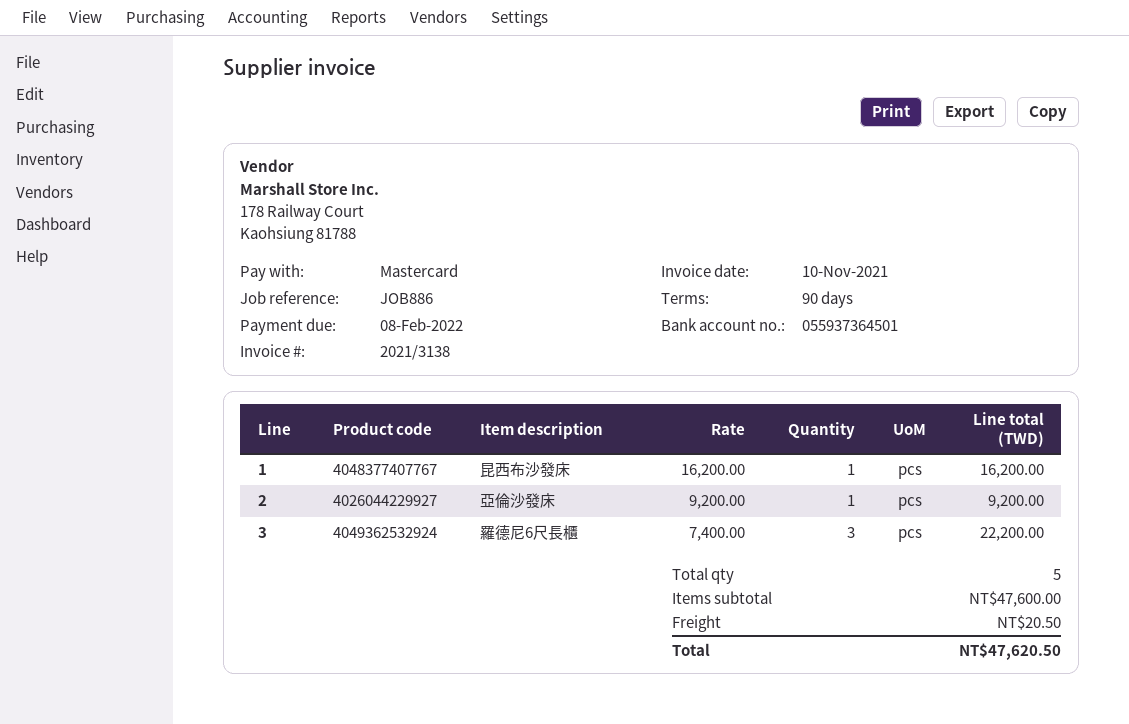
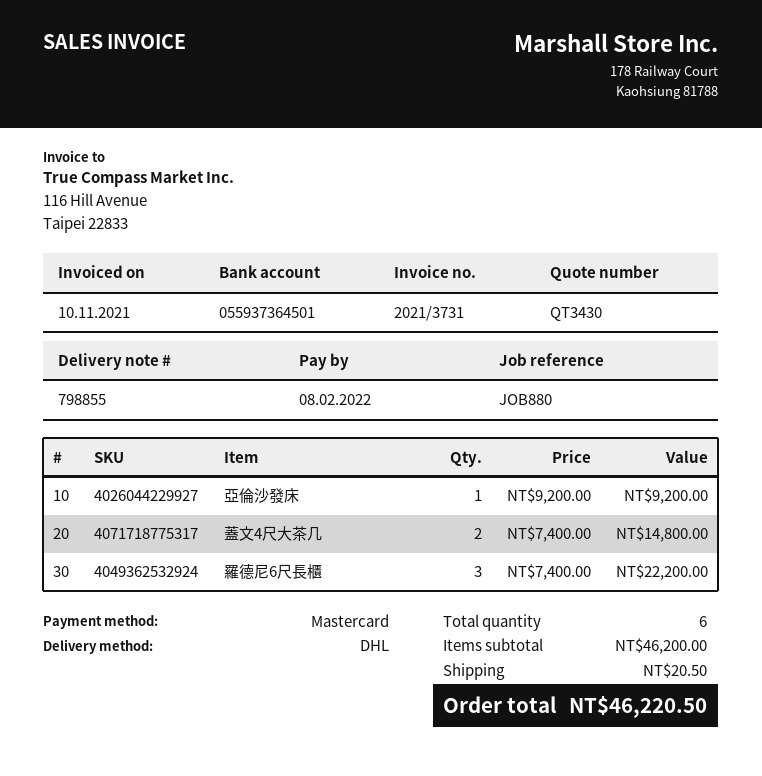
invoice number: 2021/3138 -> 2021/3731
reference: JOB886 -> JOB880
昆西布沙發床: 1 x 16200.00 = 16200.00 -> none
蓋文4尺大茶几: none -> 2 x 7400.00 = 14800.00
total quantity: 5 -> 6
subtotal: 47600.00 -> 46200.00
total: 47620.50 -> 46220.50

